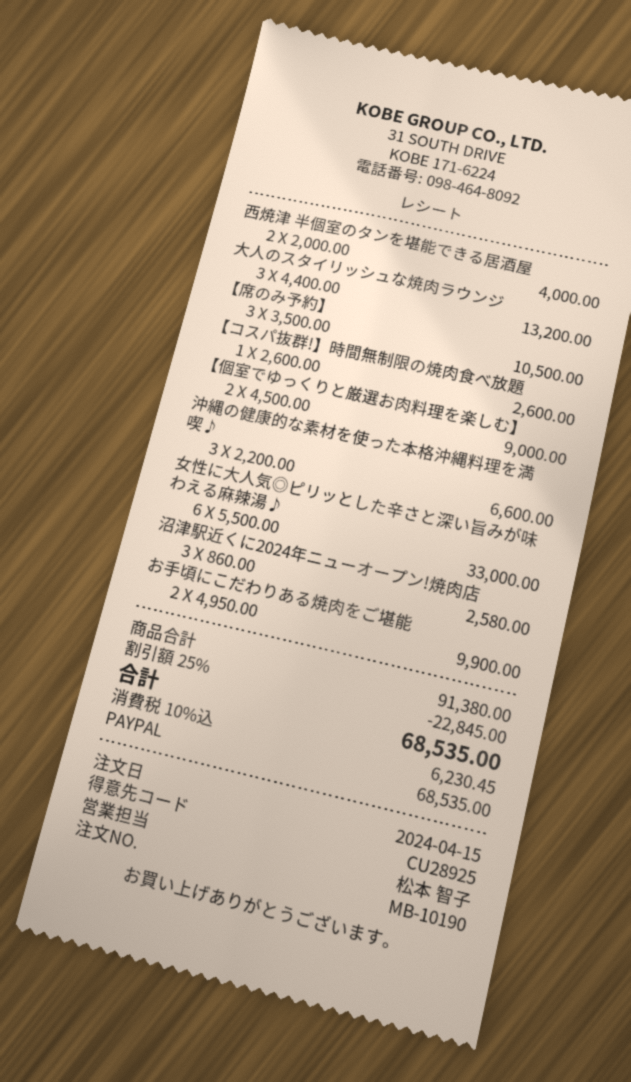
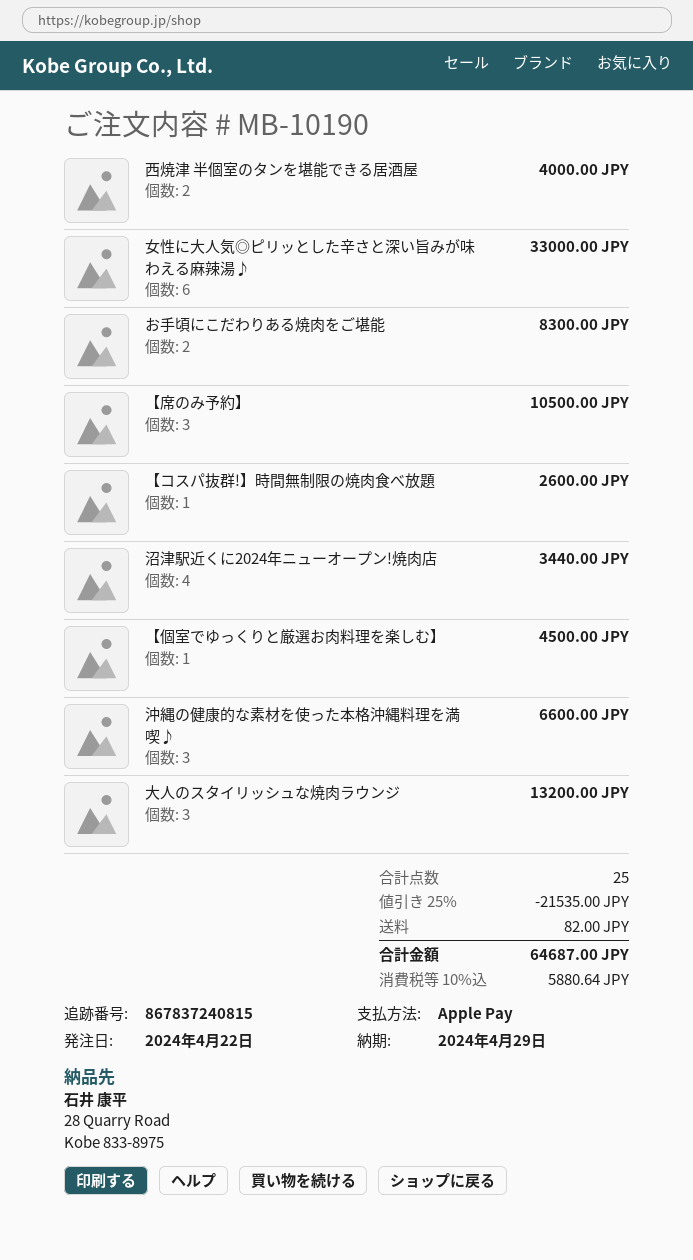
order date: 2024-04-15 -> 2024-04-22
payment method: PayPal -> Apple Pay
【個室でゆっくりと厳選お肉料理を楽しむ】: 2 for 9000.00 -> 1 for 4500.00
沼津駅近くに2024年ニューオープン!焼肉店: 3 for 2580.00 -> 4 for 3440.00
お手頃にこだわりある焼肉をご堪能: 2 for 9900.00 -> 2 for 8300.00
discount: 25% = 22845.00 -> 25% = 21535.00
shipping: none -> 82.00
tax: 10% = 6230.45 -> 10% = 5880.64
total: 68535.00 -> 64687.00

